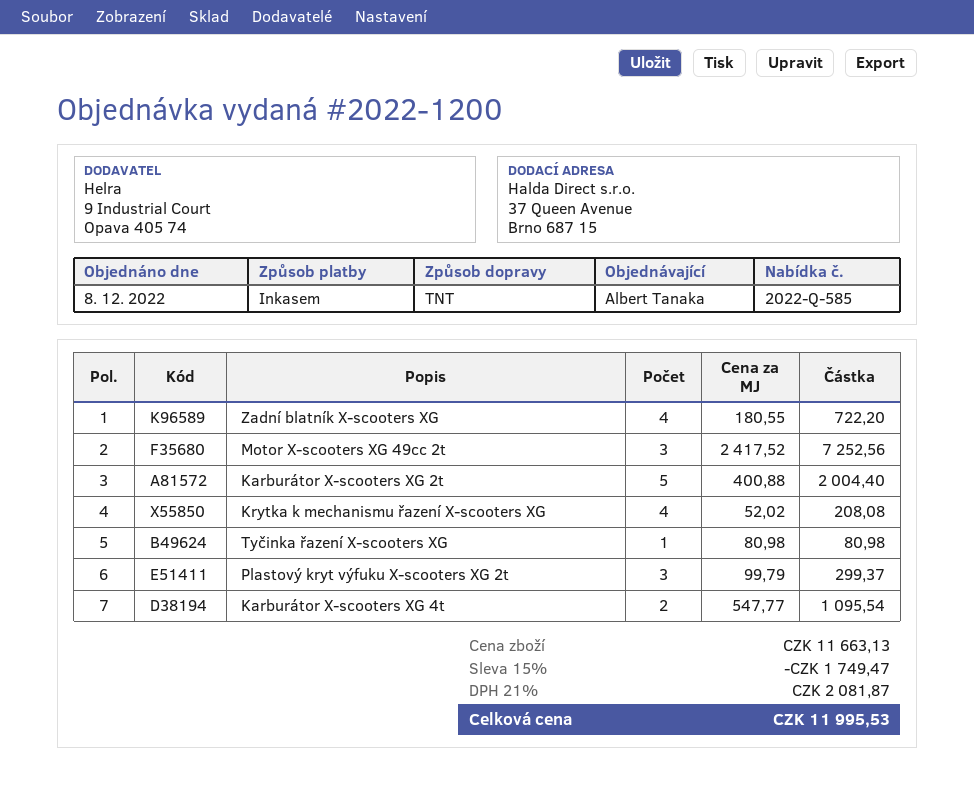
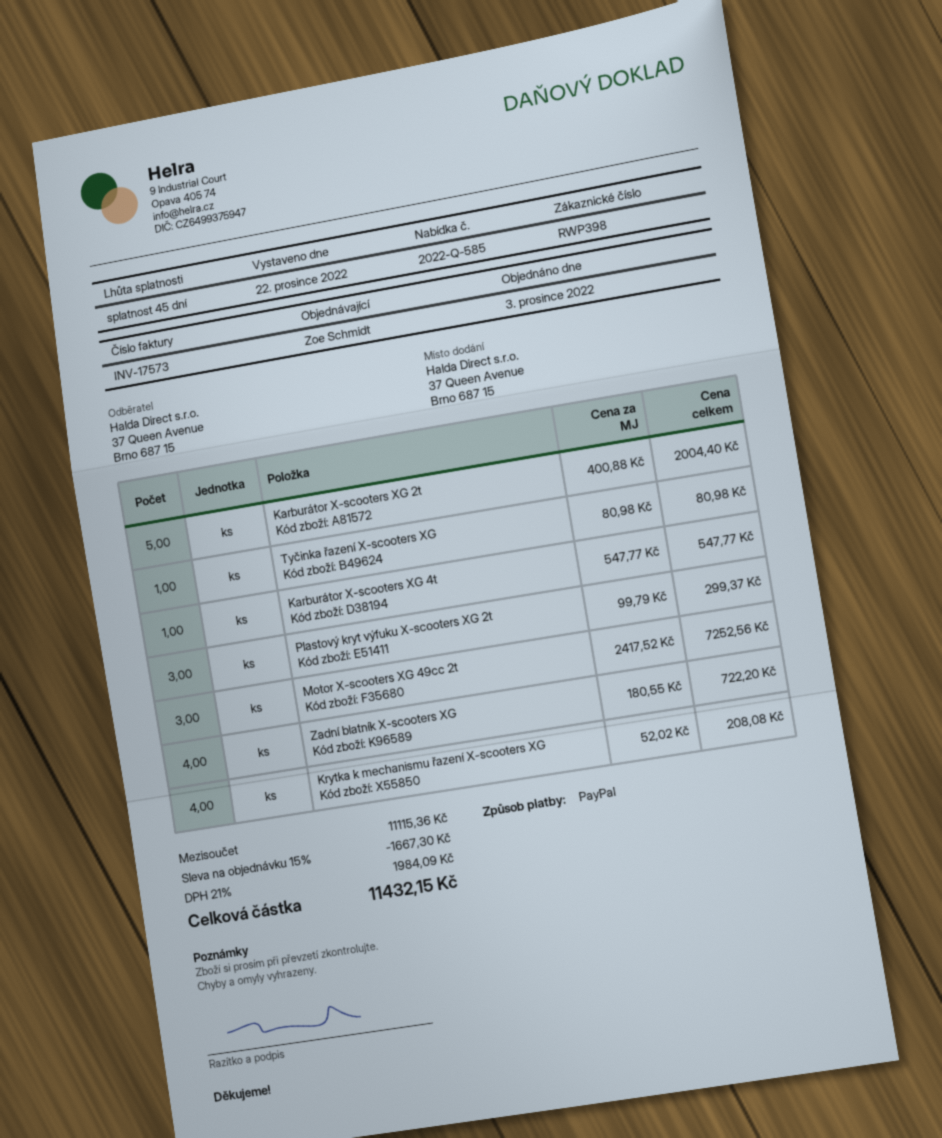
order date: 2022-12-08 -> 2022-12-03
ordered by: Albert Tanaka -> Zoe Schmidt
payment method: direct debit -> PayPal
Karburátor X-scooters XG 4t: 2 x 547.77 = 1095.54 -> 1 x 547.77 = 547.77
subtotal: 11663.13 -> 11115.36
discount: 15% = 1749.47 -> 15% = 1667.30
tax: 21% = 2081.87 -> 21% = 1984.09
total: 11995.53 -> 11432.15

